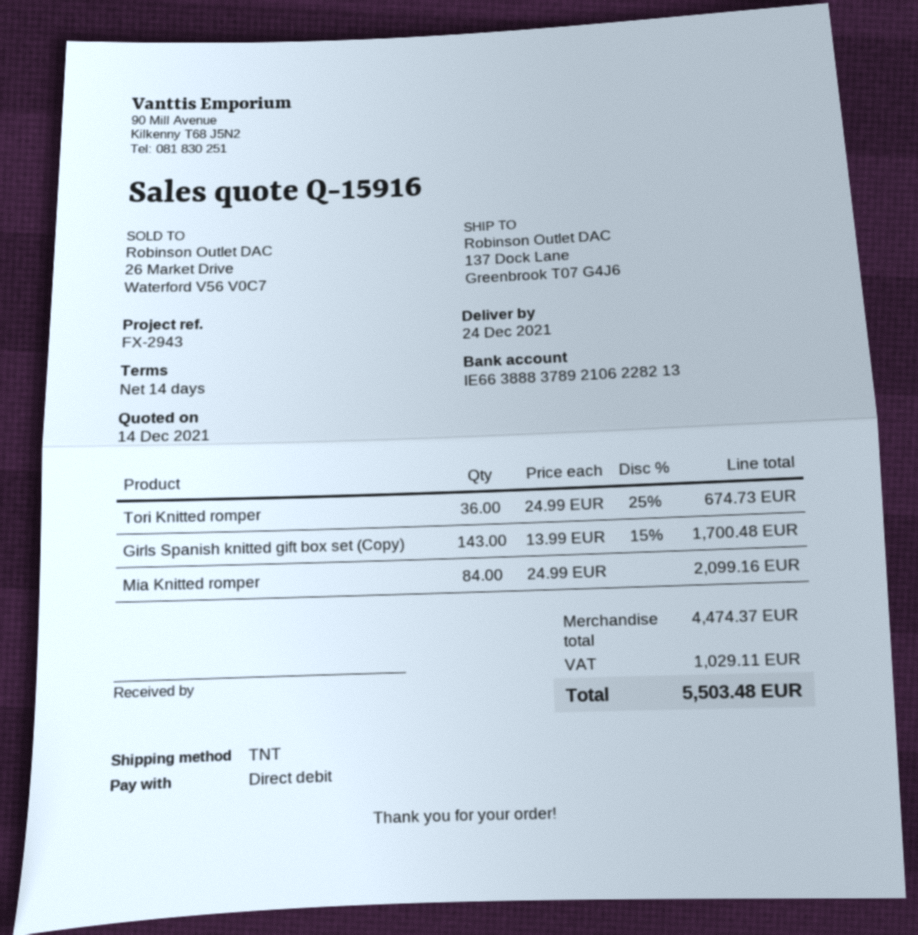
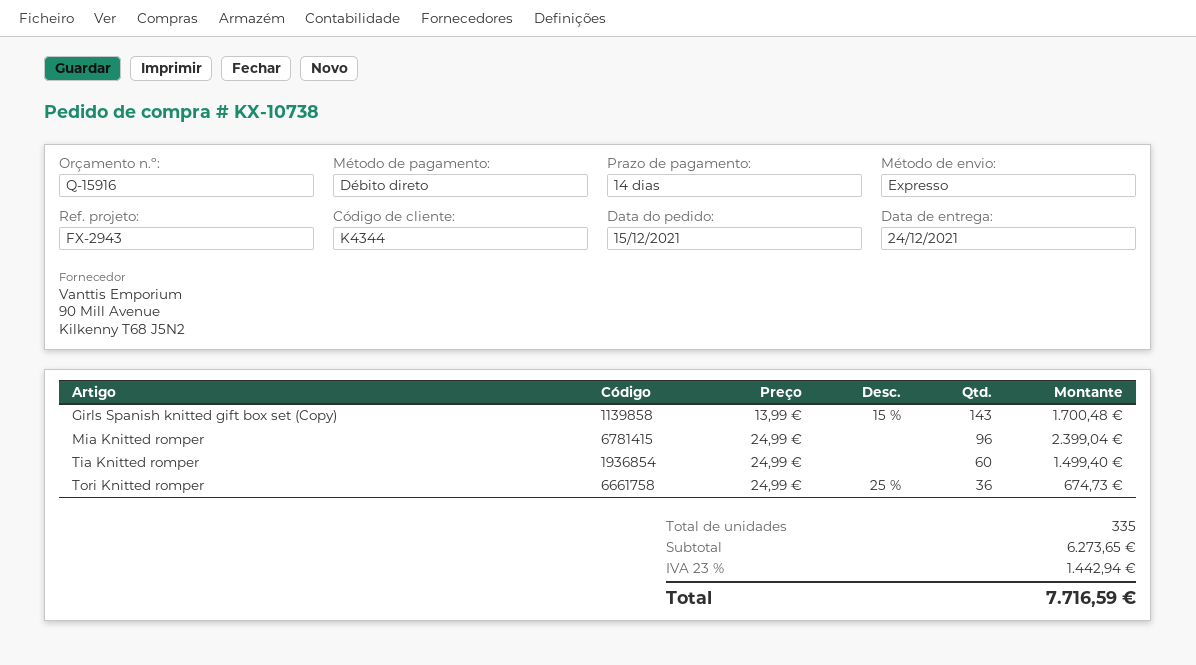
shipping method: TNT -> express
Mia Knitted romper: 84 x 24.99 = 2099.16 -> 96 x 24.99 = 2399.04
Tia Knitted romper: none -> 60 x 24.99 = 1499.40
subtotal: 4474.37 -> 6273.65
tax: 1029.11 -> 1442.94
total: 5503.48 -> 7716.59

